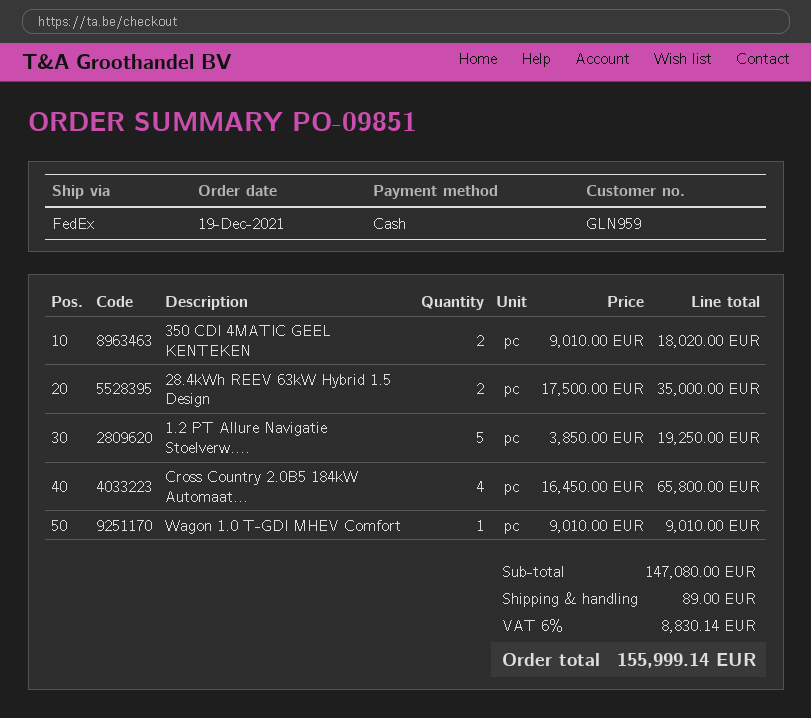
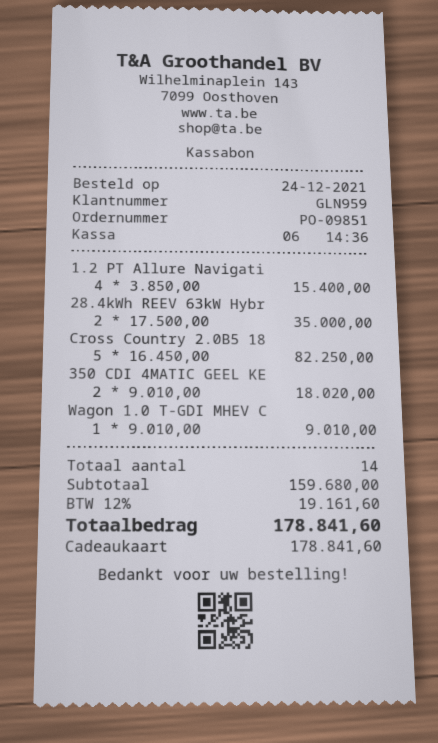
order date: 2021-12-19 -> 2021-12-24
payment method: cash -> gift card
1.2 PT Allure Navigatie Stoelverw....: 5 x 3850.00 = 19250.00 -> 4 x 3850.00 = 15400.00
Cross Country 2.0B5 184kW Automaat...: 4 x 16450.00 = 65800.00 -> 5 x 16450.00 = 82250.00
subtotal: 147080.00 -> 159680.00
shipping: 89.00 -> none
tax: 6% = 8830.14 -> 12% = 19161.60
total: 155999.14 -> 178841.60

